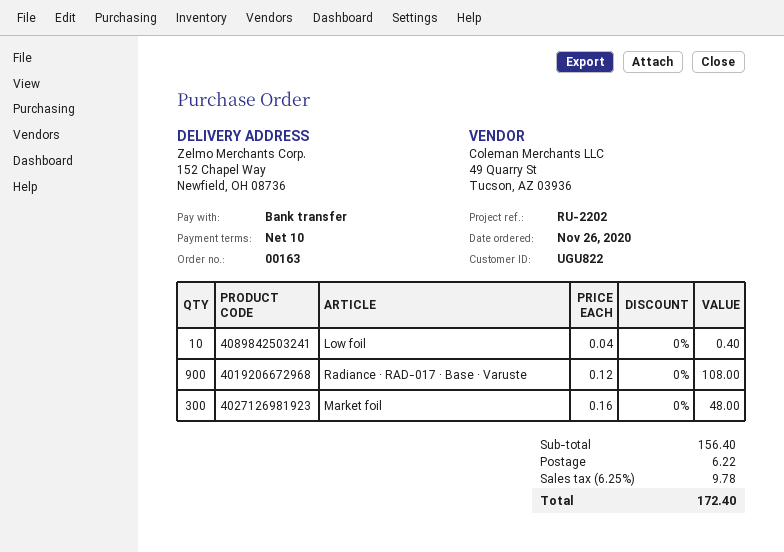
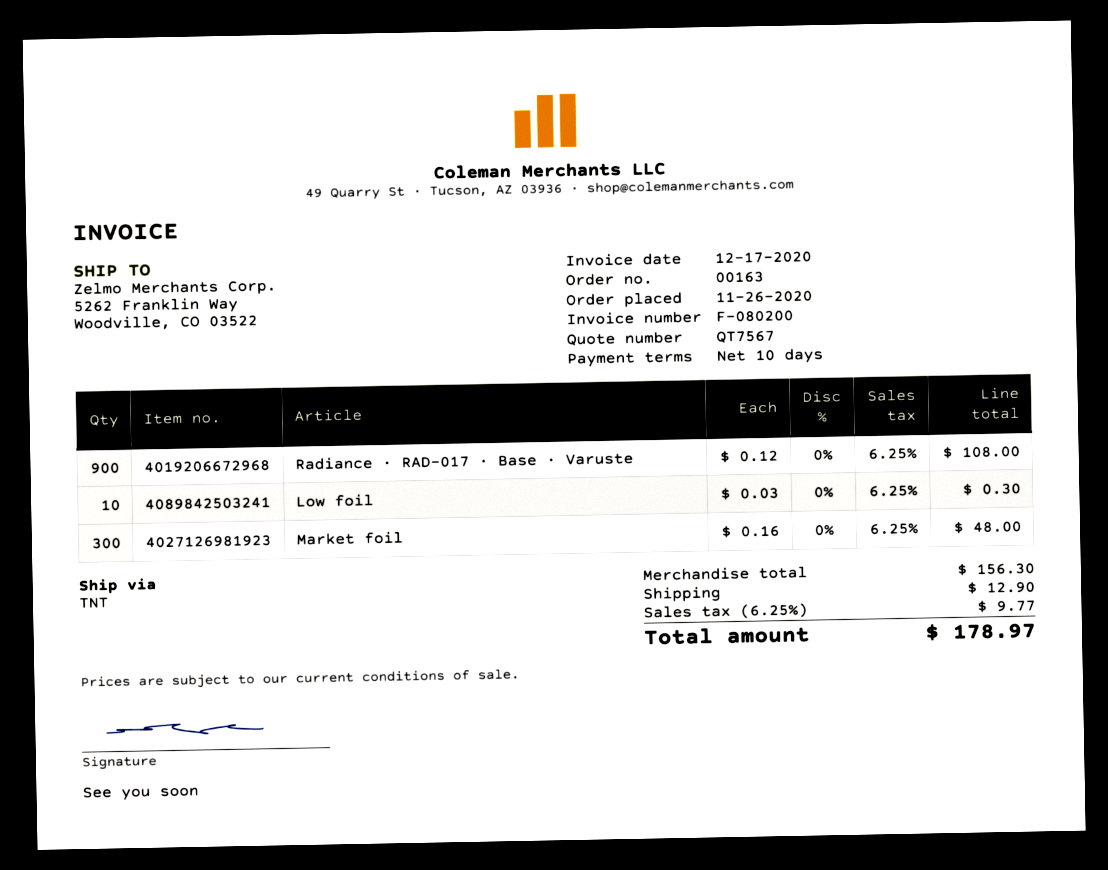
ship to: 152 Chapel Way, Newfield, OH 08736 -> 5262 Franklin Way, Woodville, CO 03522
Low foil: 10 x 0.04 = 0.40 -> 10 x 0.03 = 0.30
subtotal: 156.40 -> 156.30
shipping: 6.22 -> 12.90
tax: 6.25% = 9.78 -> 6.25% = 9.77
total: 172.40 -> 178.97

